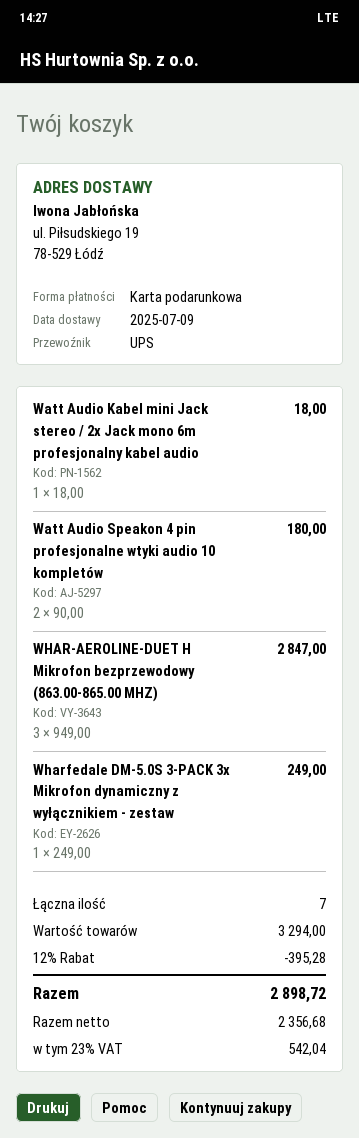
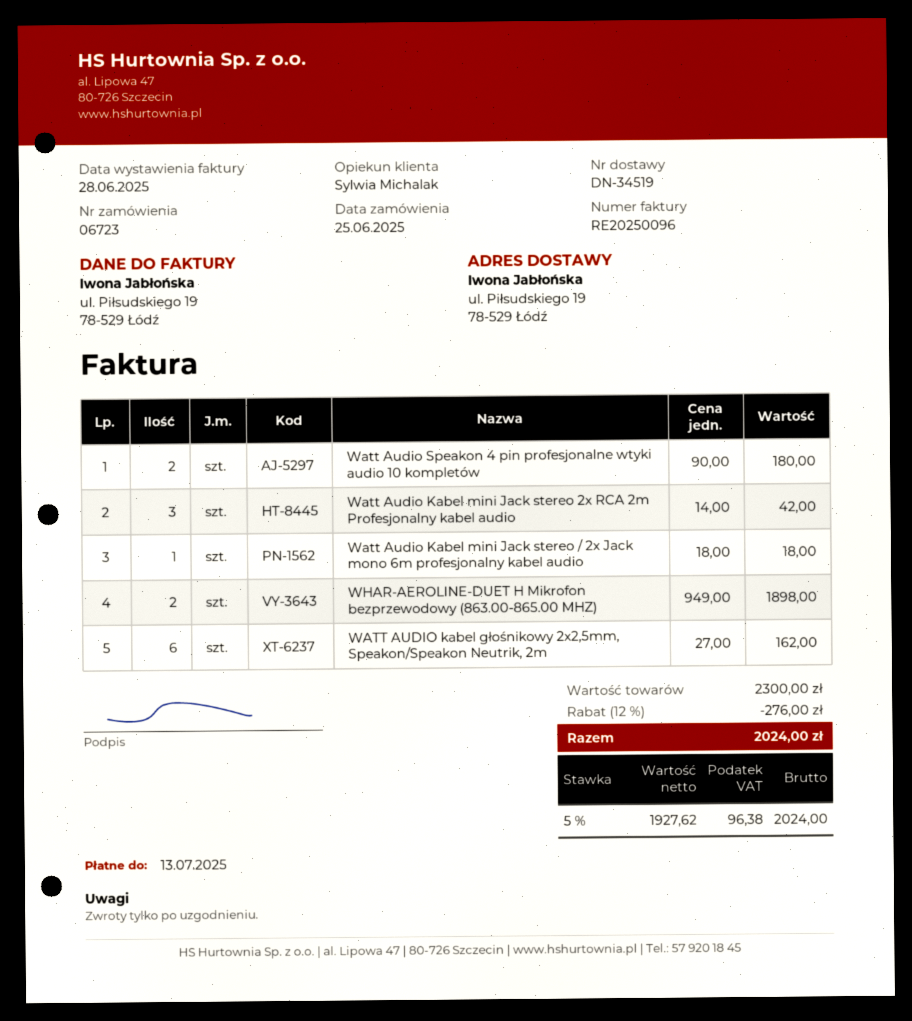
WHAR-AEROLINE-DUET H Mikrofon bezprzewodowy (863.00-865.00 MHZ): 3 x 949.00 = 2847.00 -> 2 x 949.00 = 1898.00
Wharfedale DM-5.0S 3-PACK 3x Mikrofon dynamiczny z wyłącznikiem - zestaw: 1 x 249.00 = 249.00 -> none
Watt Audio Kabel mini Jack stereo 2x RCA 2m Profesjonalny kabel audio: none -> 3 x 14.00 = 42.00
WATT AUDIO kabel głośnikowy 2x2,5mm, Speakon/Speakon Neutrik, 2m: none -> 6 x 27.00 = 162.00
subtotal: 3294.00 -> 2300.00
discount: 12% = 395.28 -> 12% = 276.00
net: 2356.68 -> 1927.62
tax: 23% = 542.04 -> 5% = 96.38
total: 2898.72 -> 2024.00

